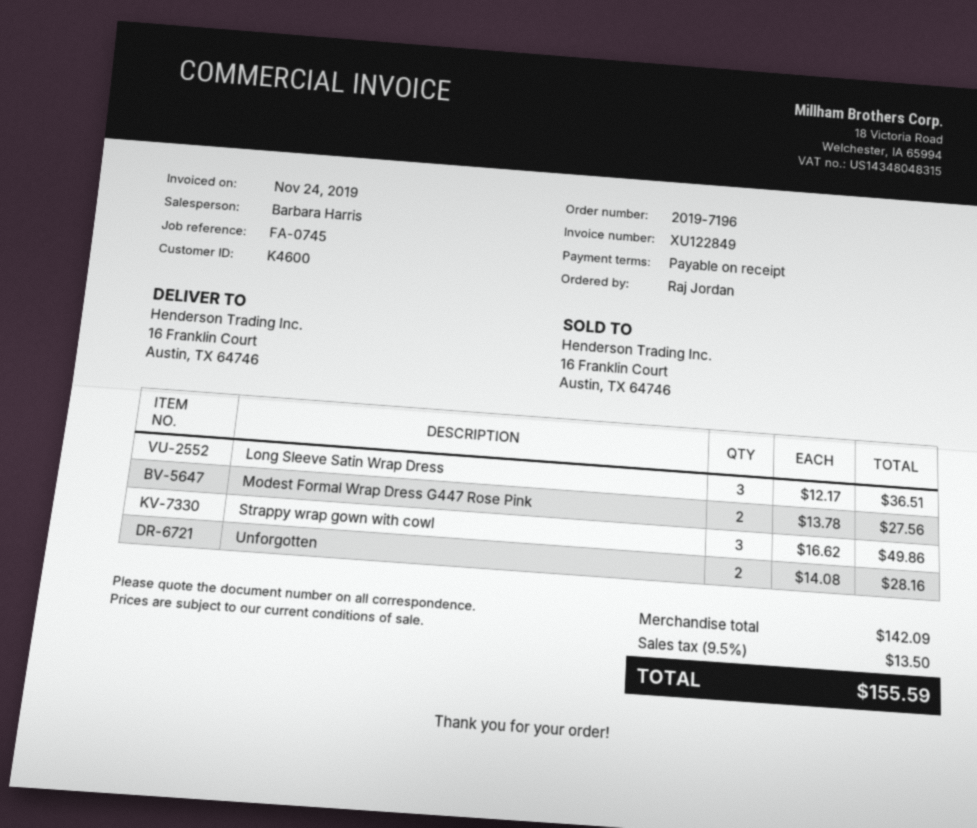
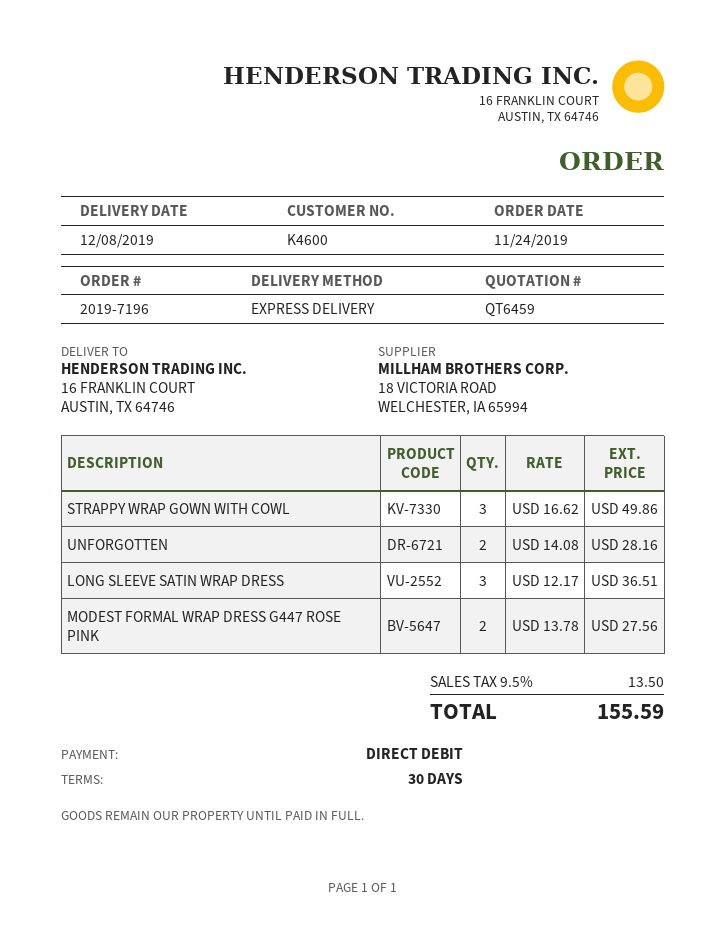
payment terms: on receipt -> 30 days

